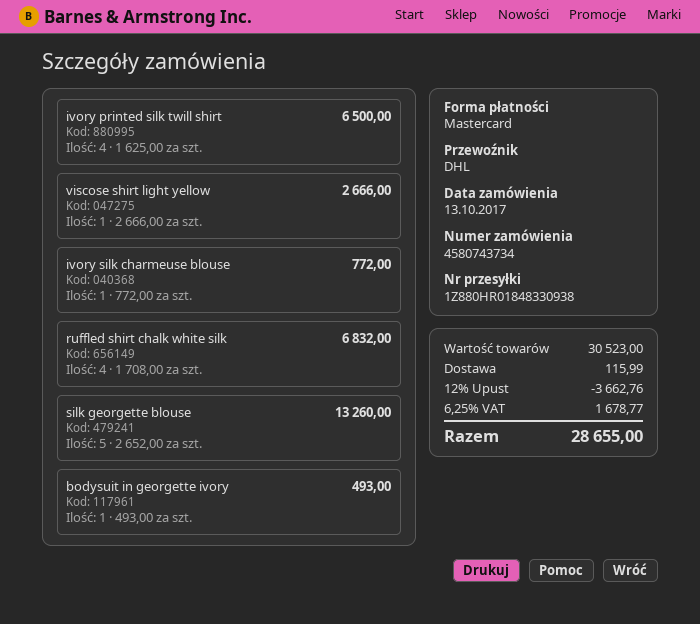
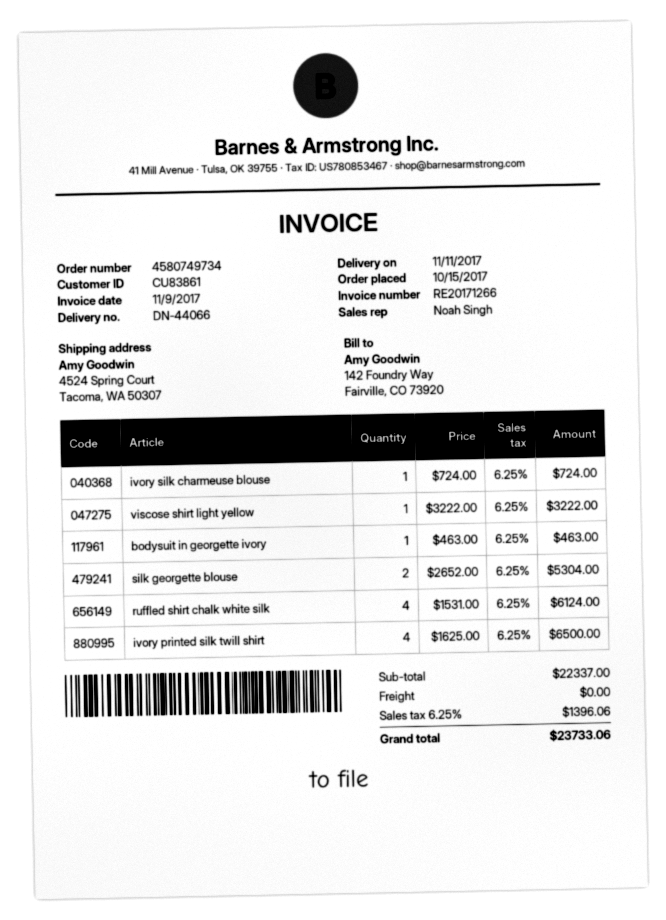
order number: 4580743734 -> 4580749734
order date: 2017-10-13 -> 2017-10-15
viscose shirt light yellow: 1 x 2666.00 = 2666.00 -> 1 x 3222.00 = 3222.00
ivory silk charmeuse blouse: 1 x 772.00 = 772.00 -> 1 x 724.00 = 724.00
ruffled shirt chalk white silk: 4 x 1708.00 = 6832.00 -> 4 x 1531.00 = 6124.00
silk georgette blouse: 5 x 2652.00 = 13260.00 -> 2 x 2652.00 = 5304.00
bodysuit in georgette ivory: 1 x 493.00 = 493.00 -> 1 x 463.00 = 463.00
subtotal: 30523.00 -> 22337.00
discount: 12% = 3662.76 -> none
shipping: 115.99 -> 0.00
tax: 6.25% = 1678.77 -> 6.25% = 1396.06
total: 28655.00 -> 23733.06

